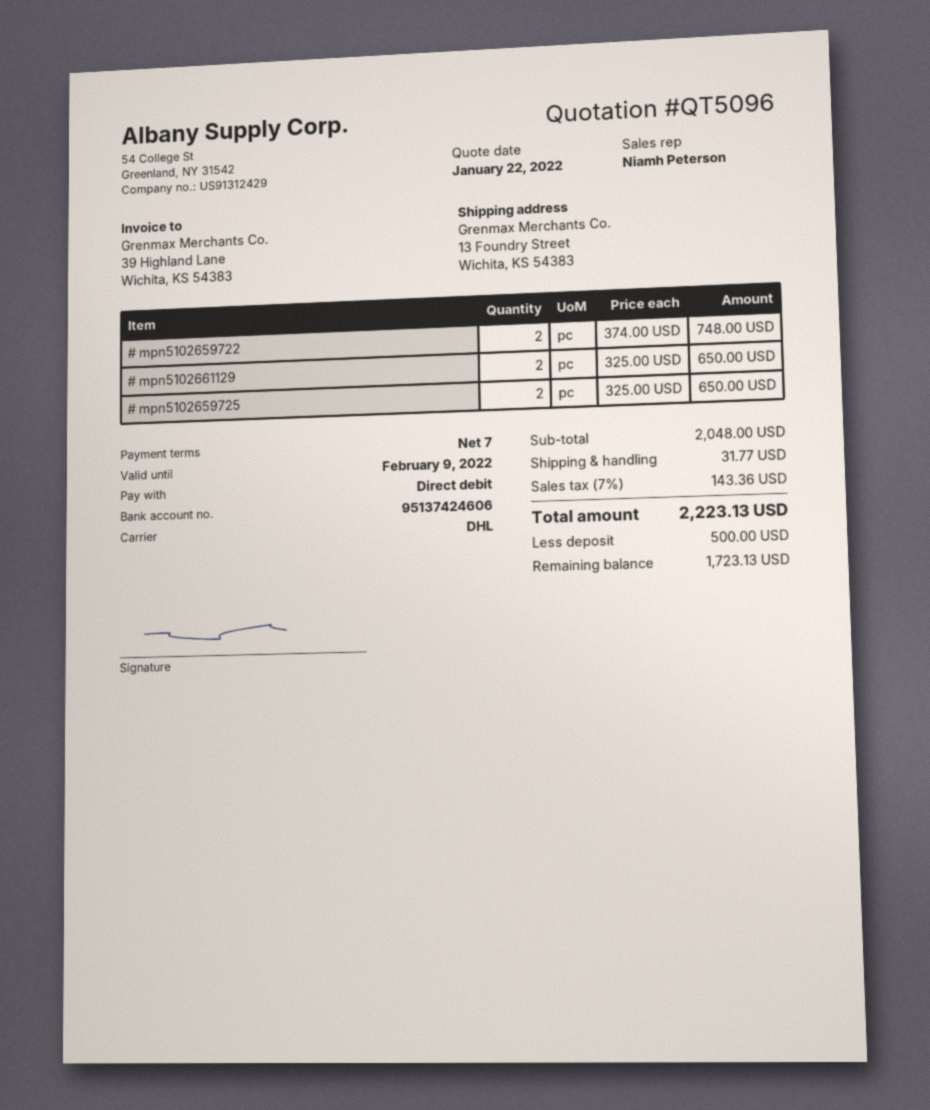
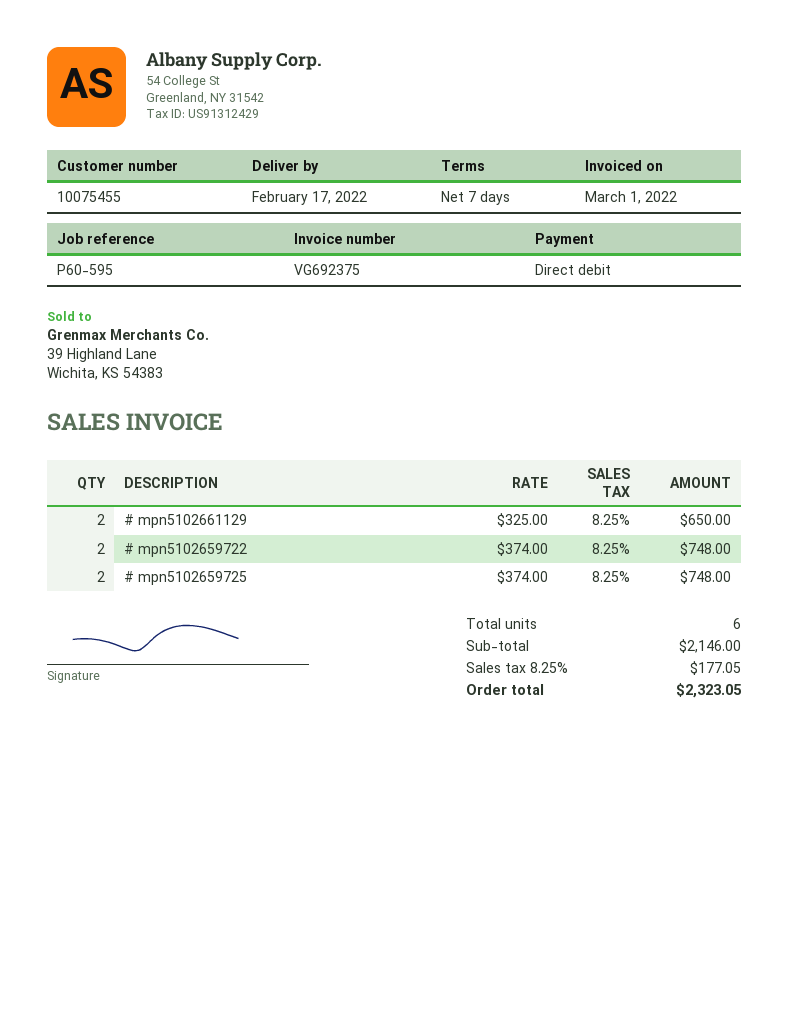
# mpn5102659725: 2 x 325.00 = 650.00 -> 2 x 374.00 = 748.00
subtotal: 2048.00 -> 2146.00
shipping: 31.77 -> none
tax: 7% = 143.36 -> 8.25% = 177.05
total: 2223.13 -> 2323.05

